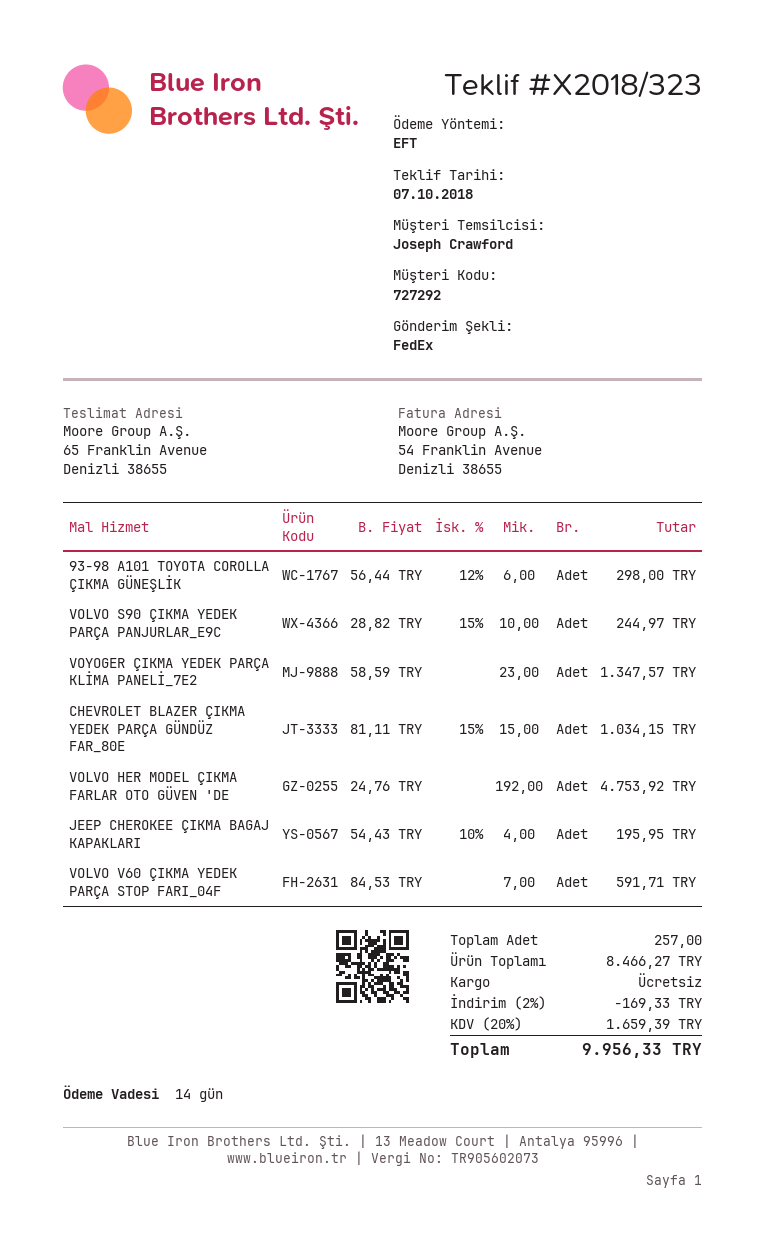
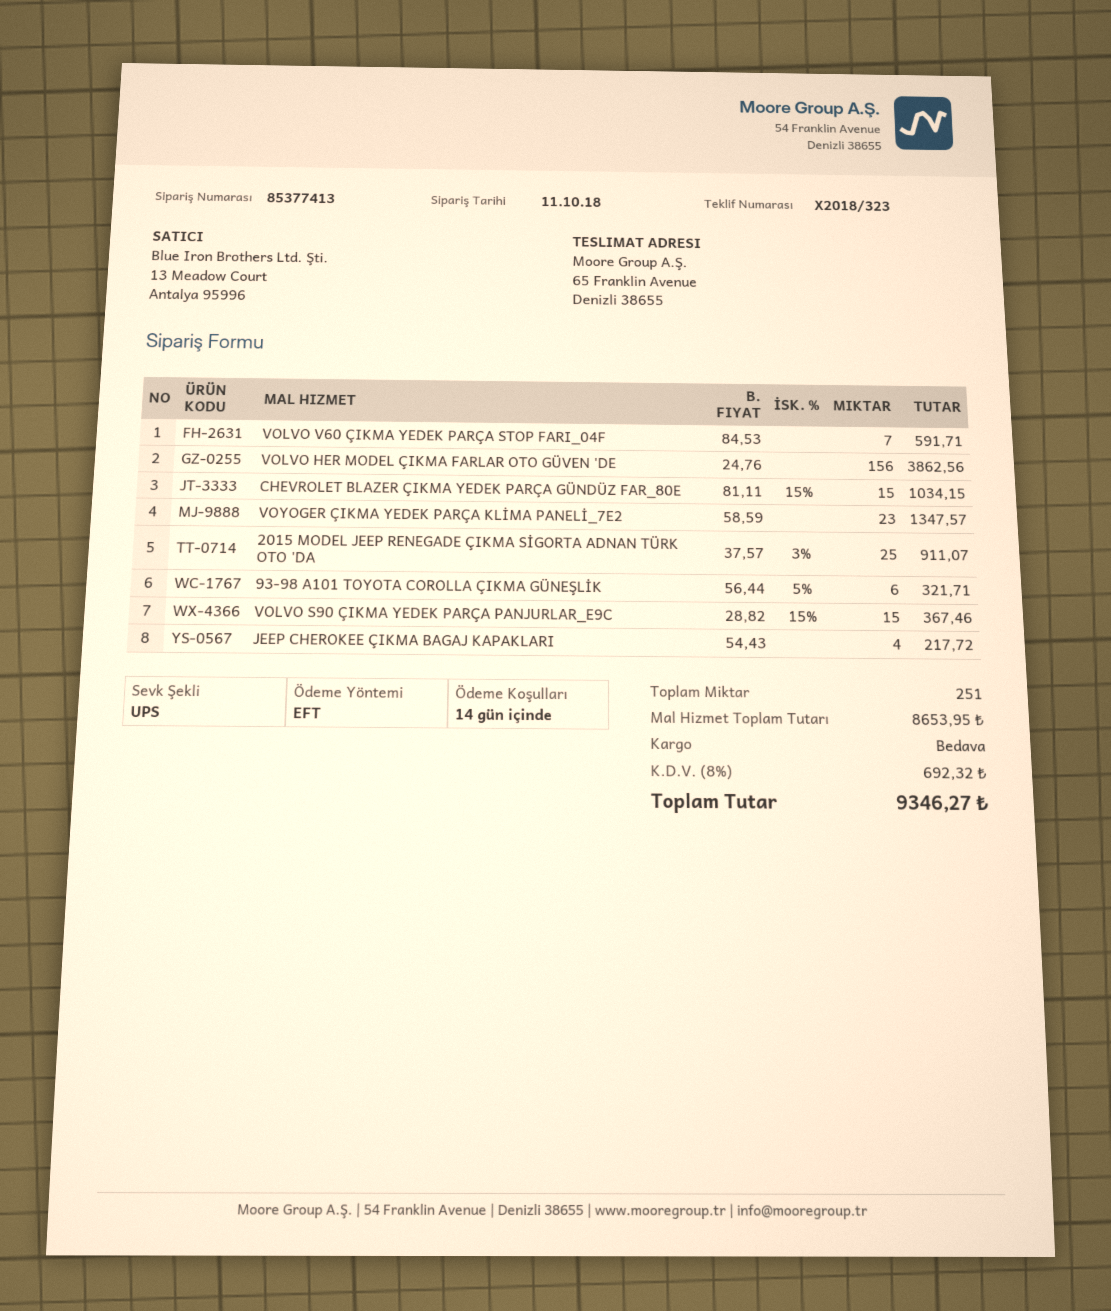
shipping method: FedEx -> UPS
93-98 A101 TOYOTA COROLLA ÇIKMA GÜNEŞLİK: 6 x 56.44 - 12% = 298.00 -> 6 x 56.44 - 5% = 321.71
VOLVO S90 ÇIKMA YEDEK PARÇA PANJURLAR_E9C: 10 x 28.82 - 15% = 244.97 -> 15 x 28.82 - 15% = 367.46
VOLVO HER MODEL ÇIKMA FARLAR OTO GÜVEN 'DE: 192 x 24.76 = 4753.92 -> 156 x 24.76 = 3862.56
JEEP CHEROKEE ÇIKMA BAGAJ KAPAKLARI: 4 x 54.43 - 10% = 195.95 -> 4 x 54.43 = 217.72
2015 MODEL JEEP RENEGADE ÇIKMA SİGORTA ADNAN TÜRK OTO 'DA: none -> 25 x 37.57 - 3% = 911.07
total quantity: 257 -> 251
subtotal: 8466.27 -> 8653.95
discount: 2% = 169.33 -> none
tax: 20% = 1659.39 -> 8% = 692.32
total: 9956.33 -> 9346.27

